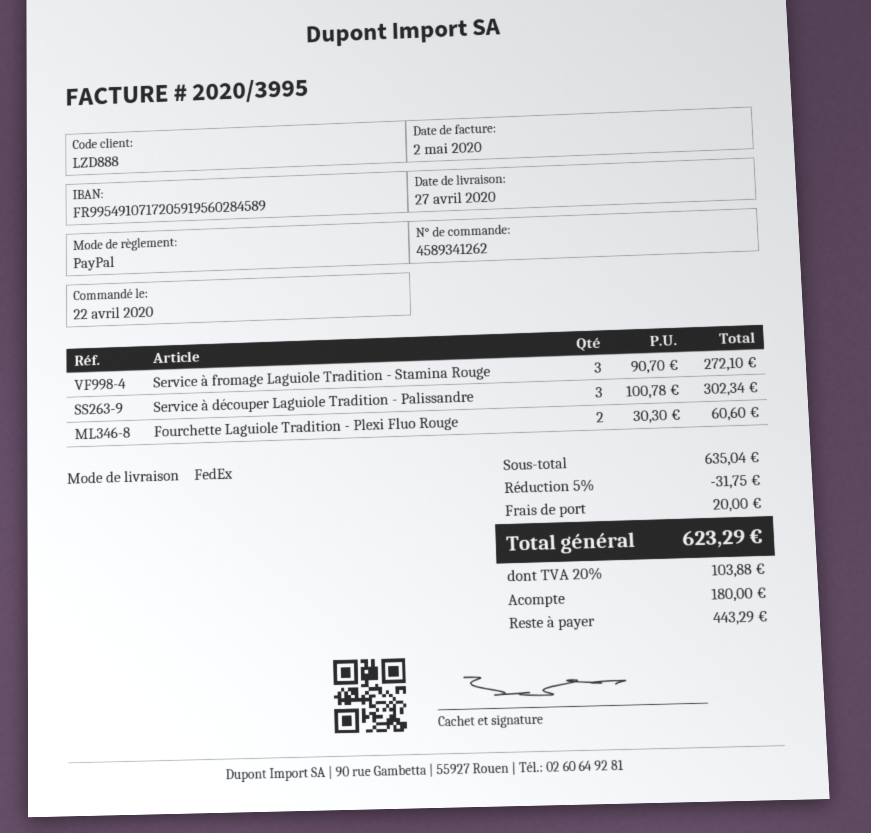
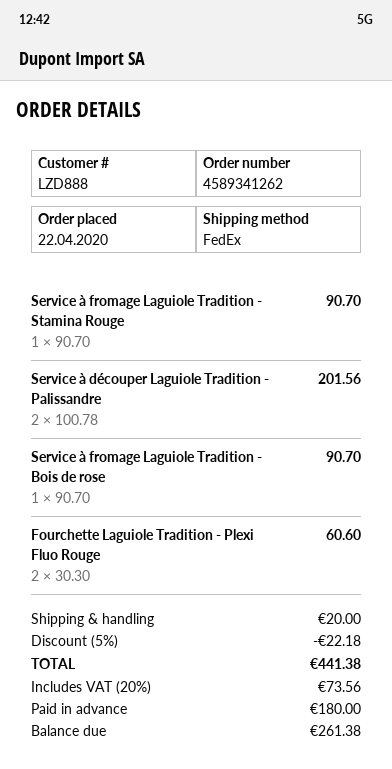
Service à fromage Laguiole Tradition - Stamina Rouge: 3 x 90.70 = 272.10 -> 1 x 90.70 = 90.70
Service à découper Laguiole Tradition - Palissandre: 3 x 100.78 = 302.34 -> 2 x 100.78 = 201.56
Service à fromage Laguiole Tradition - Bois de rose: none -> 1 x 90.70 = 90.70
discount: 5% = 31.75 -> 5% = 22.18
tax: 20% = 103.88 -> 20% = 73.56
total: 623.29 -> 441.38
balance: 443.29 -> 261.38

